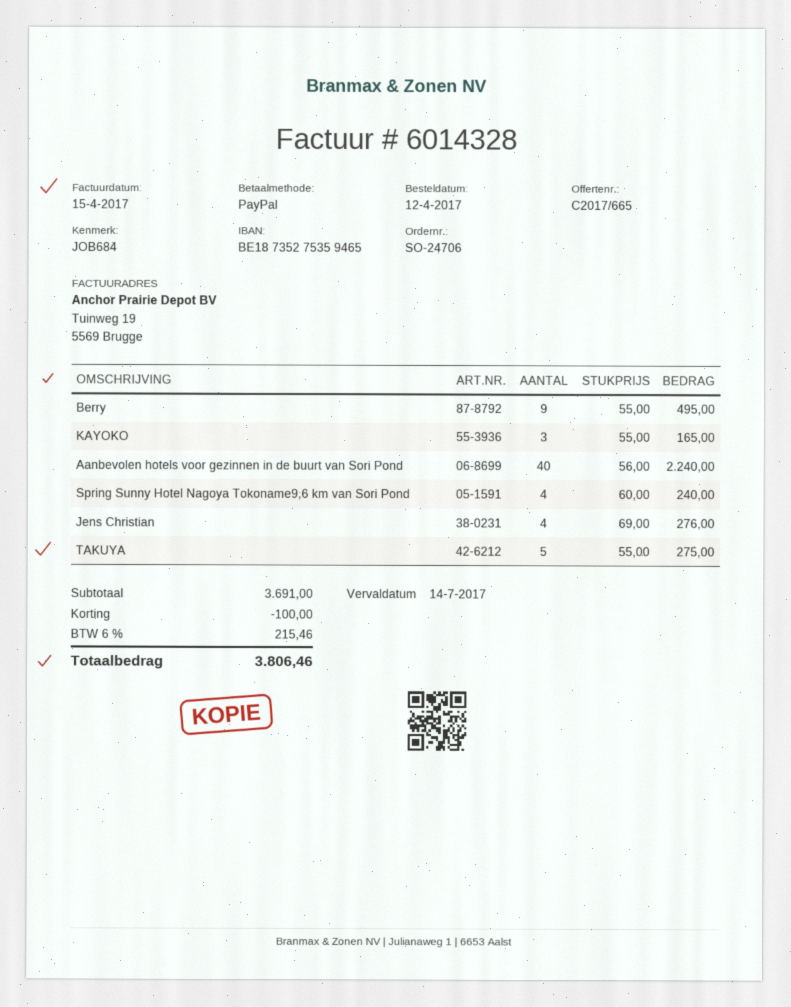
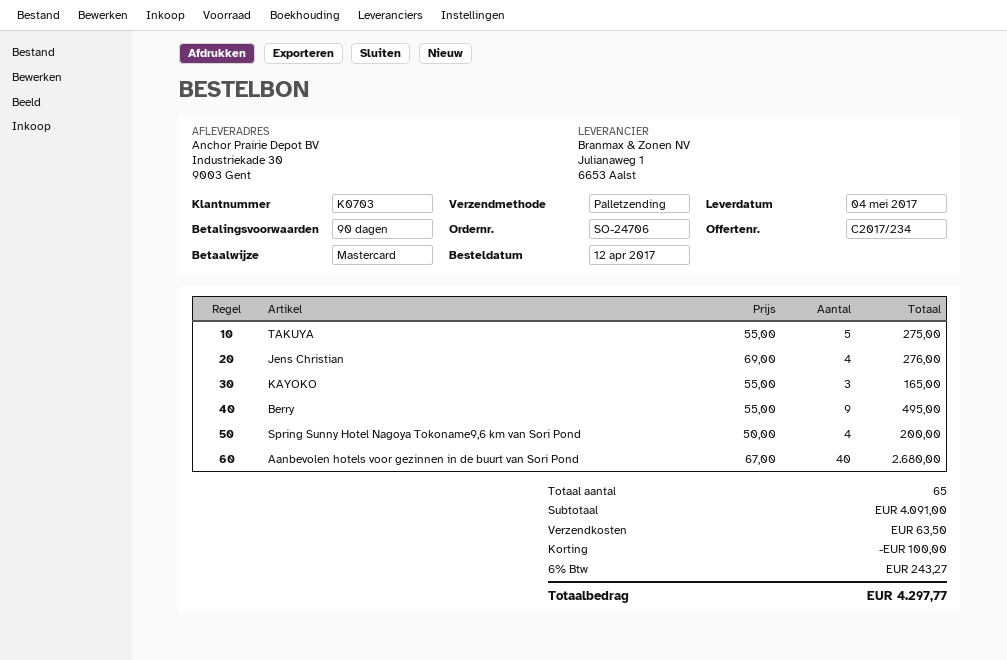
quote number: C2017/665 -> C2017/234
payment method: PayPal -> Mastercard
Aanbevolen hotels voor gezinnen in de buurt van Sori Pond: 40 x 56.00 = 2240.00 -> 40 x 67.00 = 2680.00
Spring Sunny Hotel Nagoya Tokoname9,6 km van Sori Pond: 4 x 60.00 = 240.00 -> 4 x 50.00 = 200.00
subtotal: 3691.00 -> 4091.00
shipping: none -> 63.50
tax: 6% = 215.46 -> 6% = 243.27
total: 3806.46 -> 4297.77

